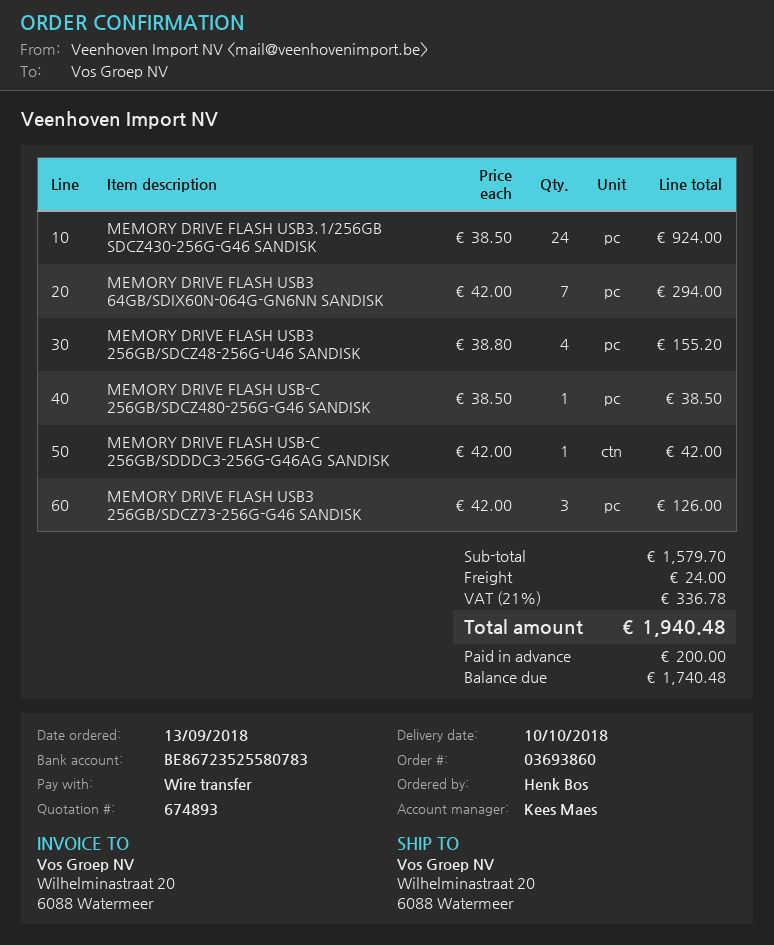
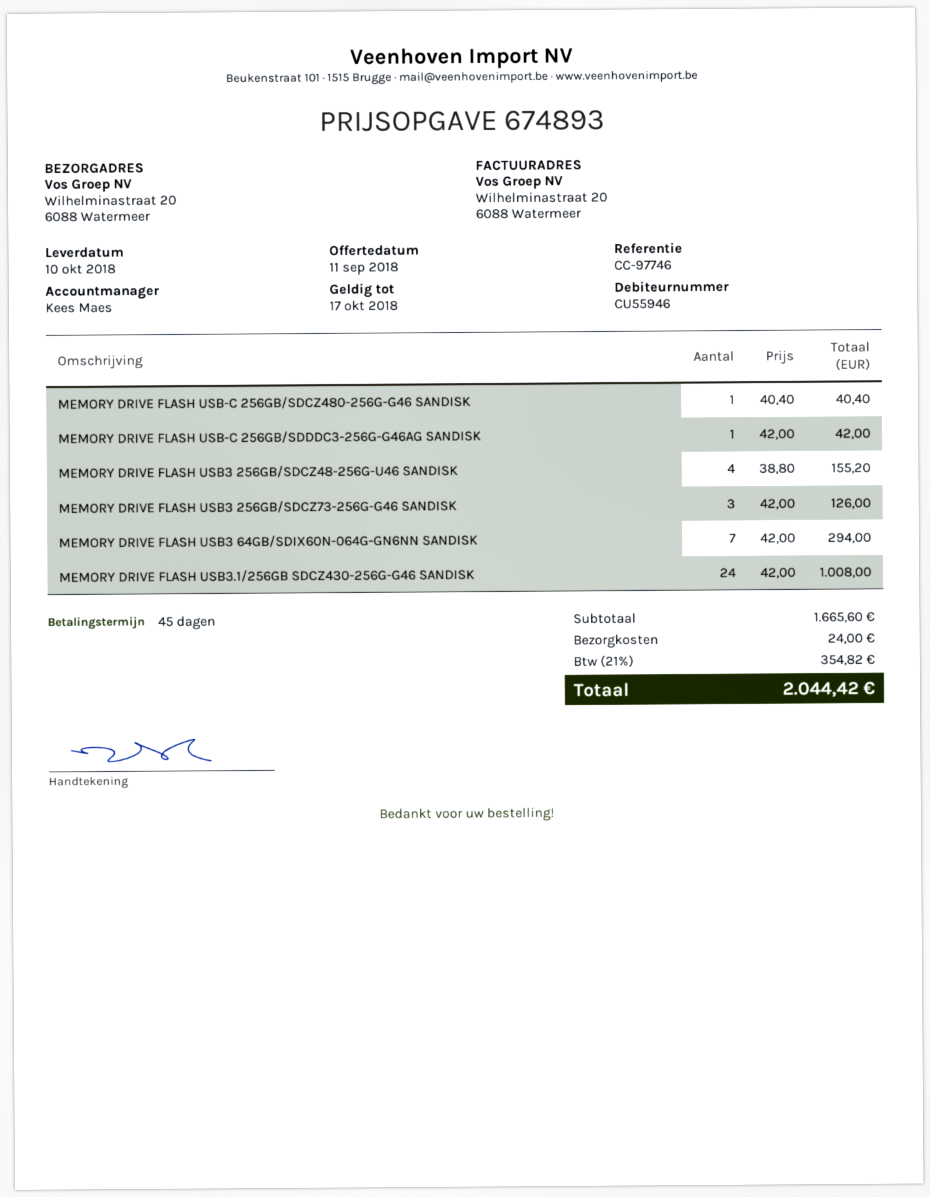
MEMORY DRIVE FLASH USB3.1/256GB SDCZ430-256G-G46 SANDISK: 24 x 38.50 = 924.00 -> 24 x 42.00 = 1008.00
MEMORY DRIVE FLASH USB-C 256GB/SDCZ480-256G-G46 SANDISK: 1 x 38.50 = 38.50 -> 1 x 40.40 = 40.40
subtotal: 1579.70 -> 1665.60
tax: 21% = 336.78 -> 21% = 354.82
total: 1940.48 -> 2044.42

